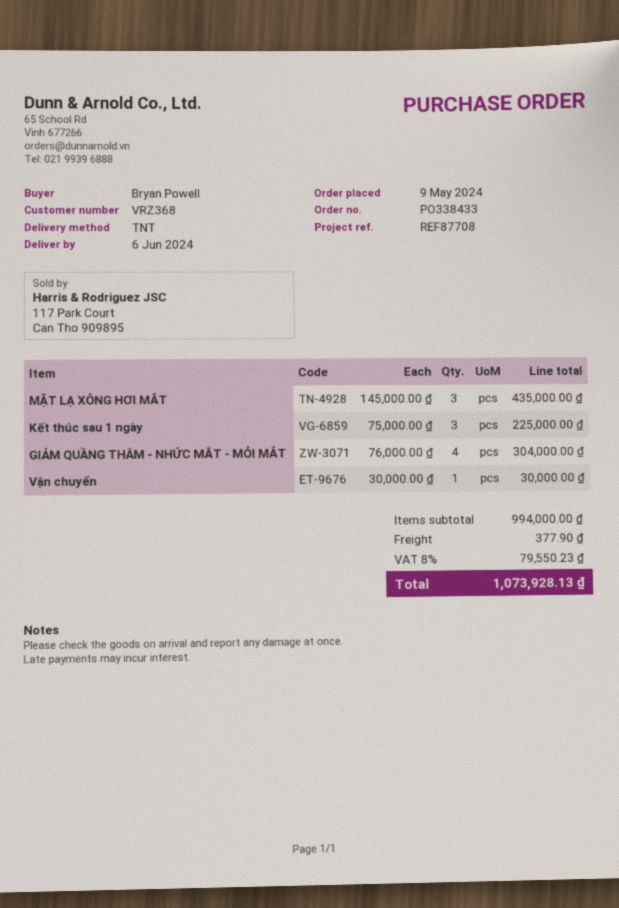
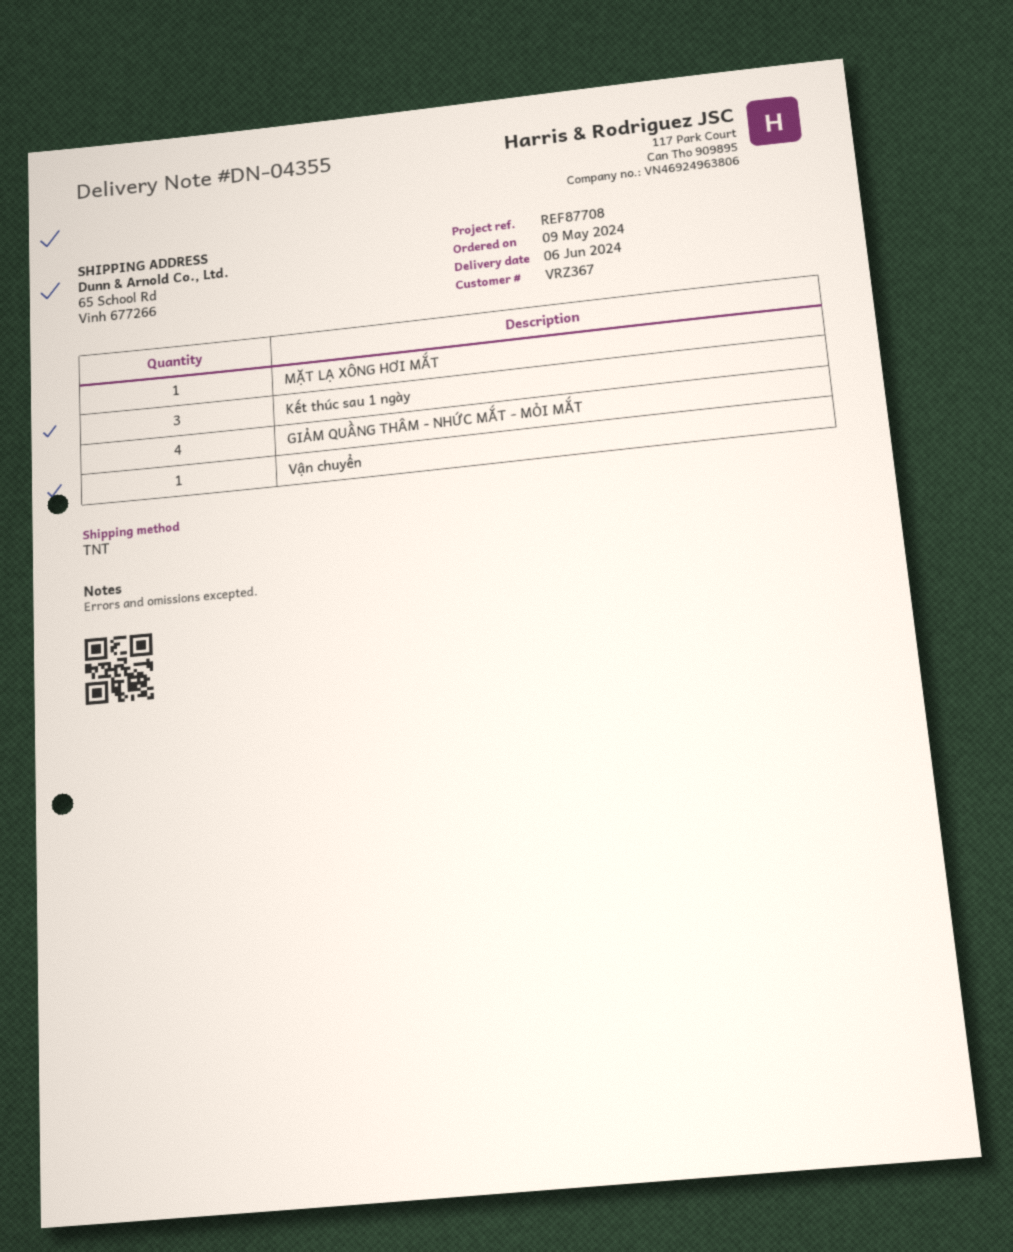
customer number: VRZ368 -> VRZ367
MẶT LẠ XÔNG HƠI MẮT: 3 -> 1

